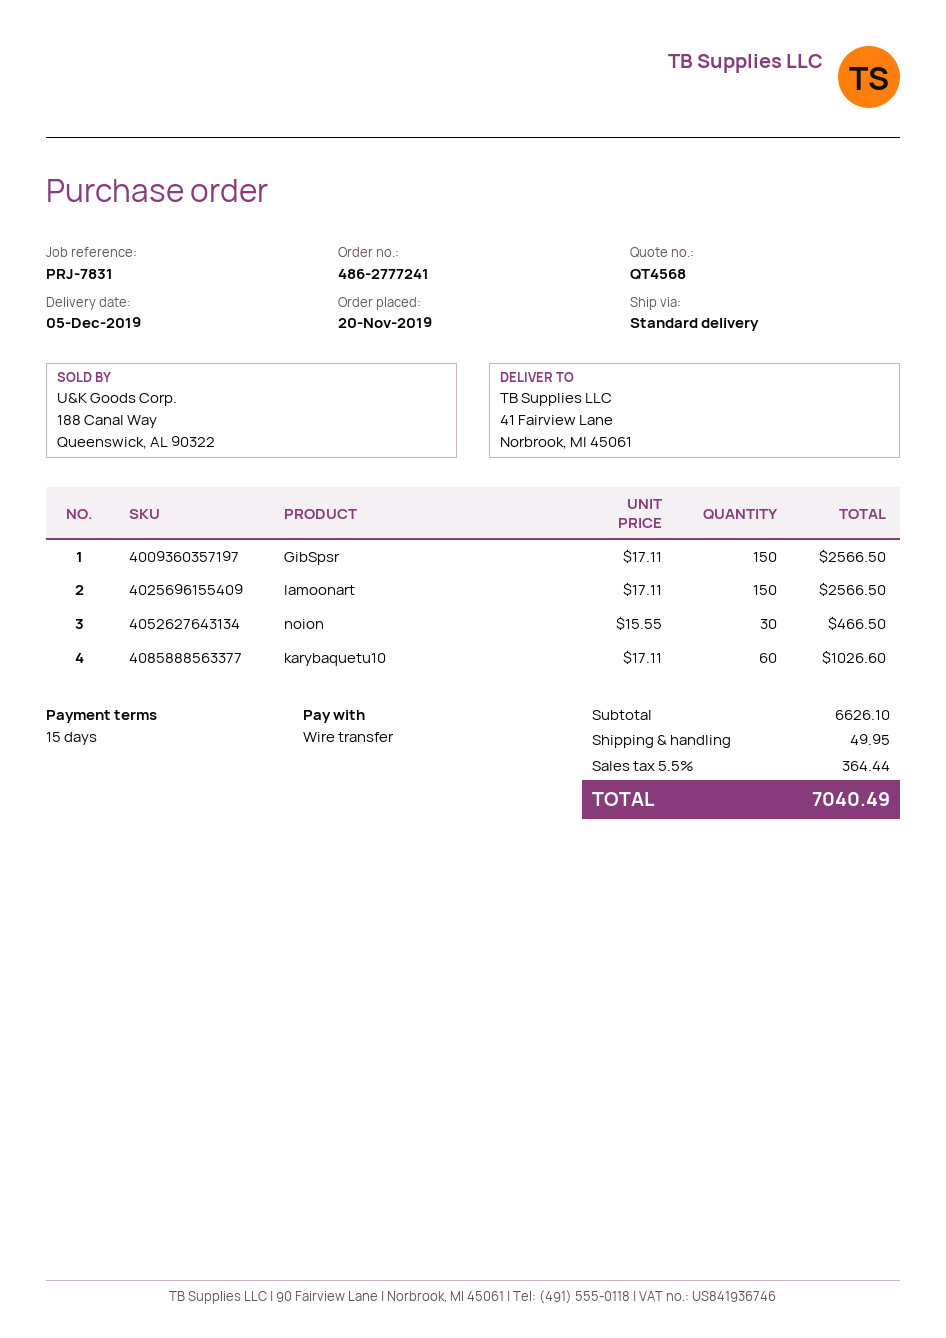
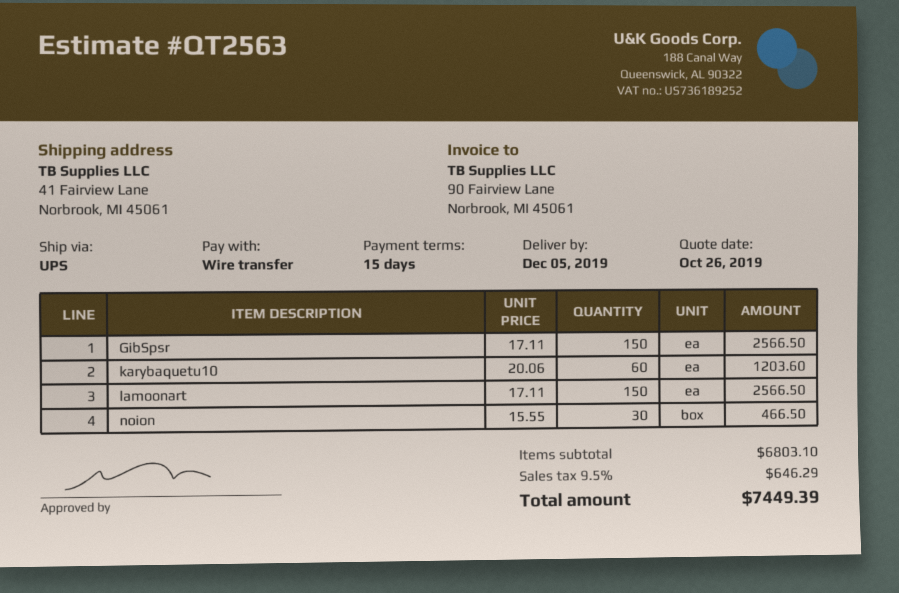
quote number: QT4568 -> QT2563
shipping method: standard -> UPS
karybaquetu10: 60 x 17.11 = 1026.60 -> 60 x 20.06 = 1203.60
subtotal: 6626.10 -> 6803.10
shipping: 49.95 -> none
tax: 5.5% = 364.44 -> 9.5% = 646.29
total: 7040.49 -> 7449.39

